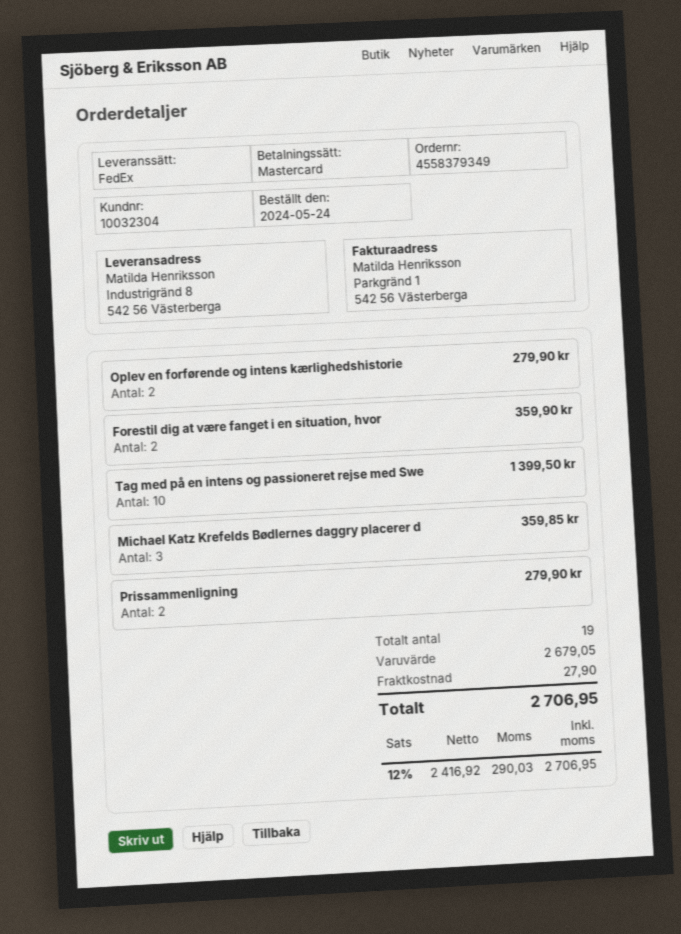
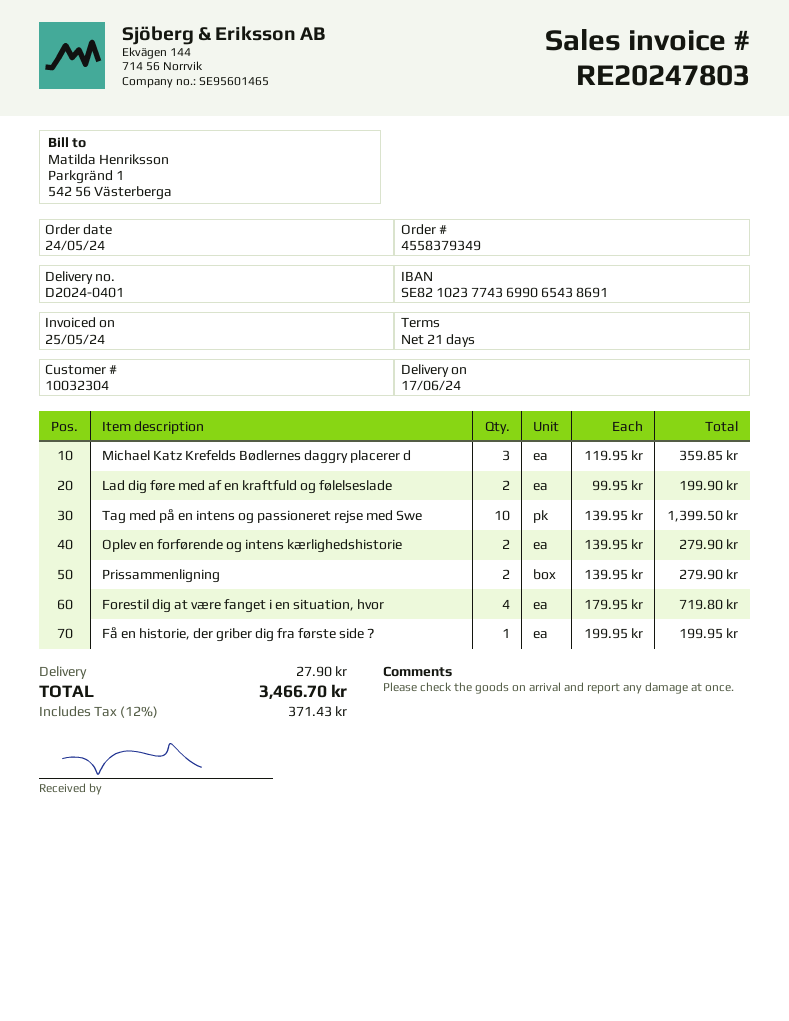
Forestil dig at være fanget i en situation, hvor: 2 for 359.90 -> 4 for 719.80
Lad dig føre med af en kraftfuld og følelseslade: none -> 2 for 199.90
Få en historie, der griber dig fra første side ?: none -> 1 for 199.95
tax: 12% = 290.03 -> 12% = 371.43
total: 2706.95 -> 3466.70

